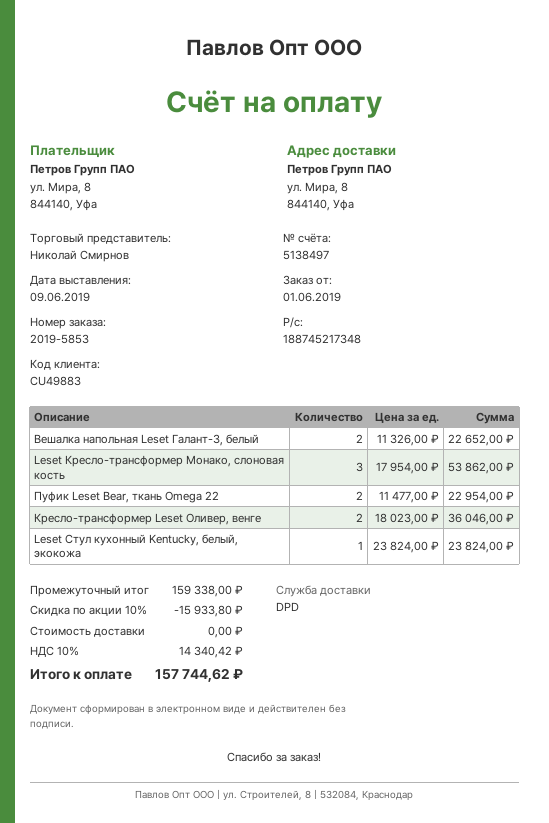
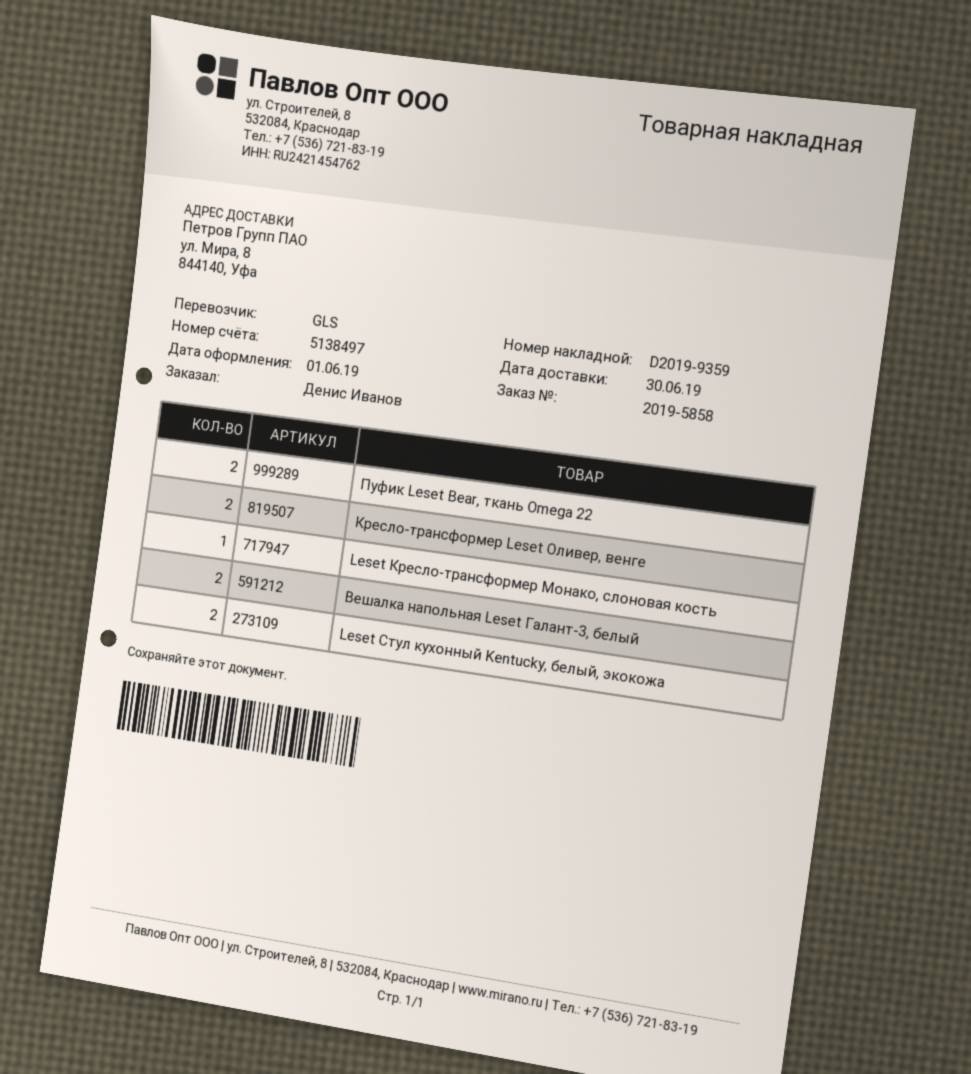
order number: 2019-5853 -> 2019-5858
shipping method: DPD -> GLS
Leset Кресло-трансформер Монако, слоновая кость: 3 -> 1
Leset Стул кухонный Kentucky, белый, экокожа: 1 -> 2

